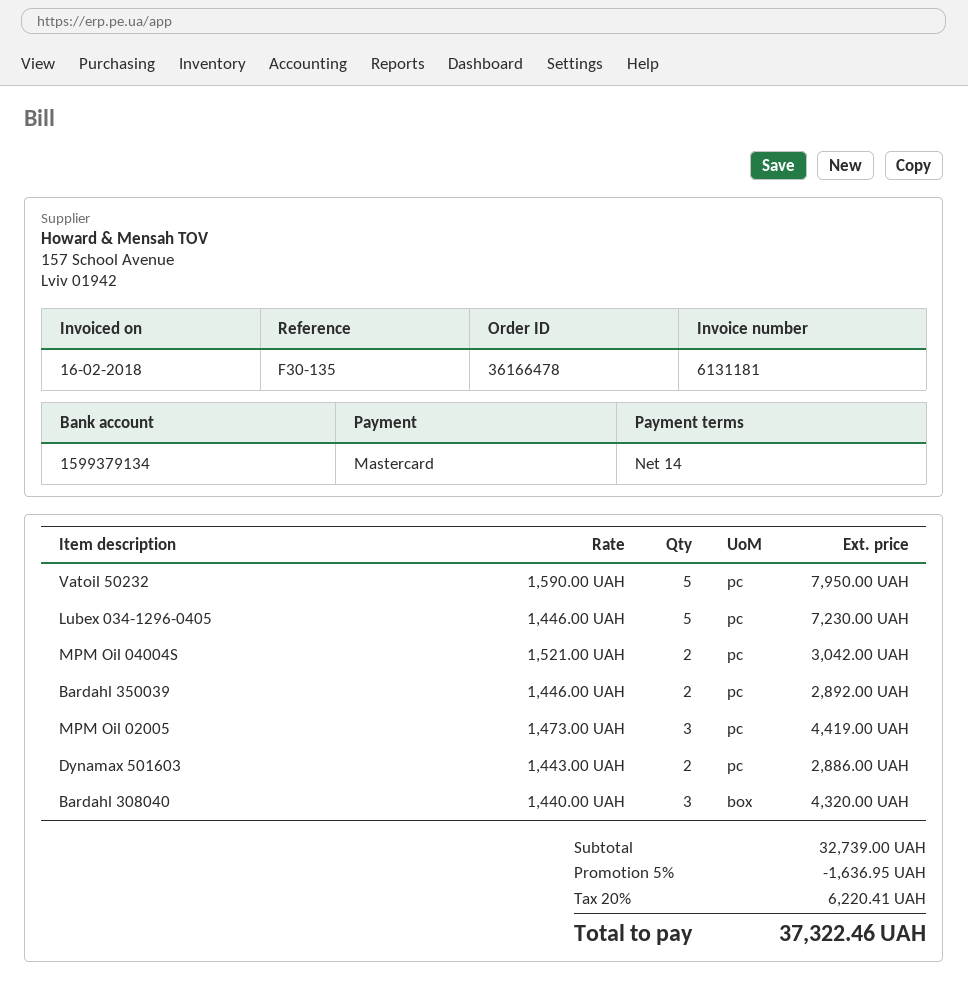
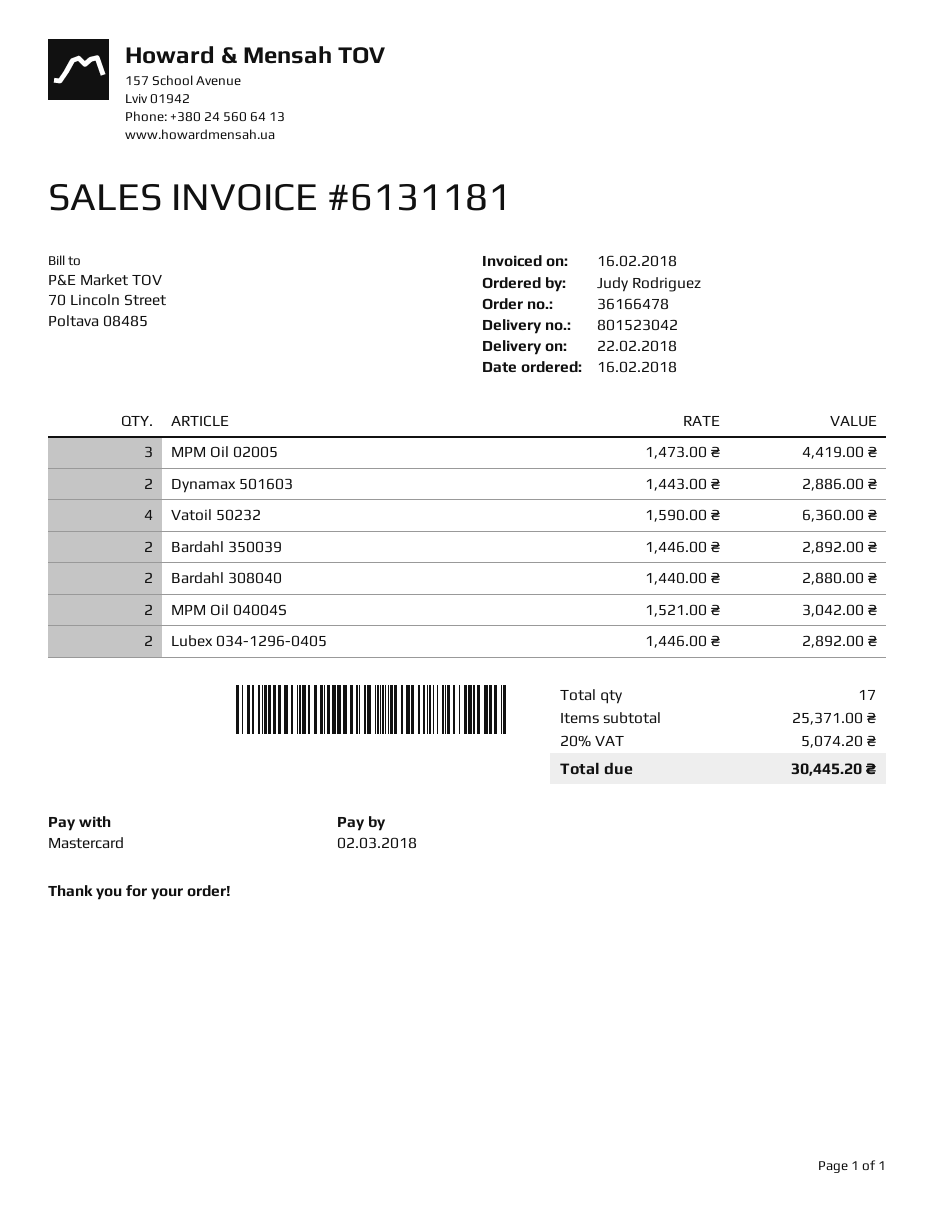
Vatoil 50232: 5 x 1590.00 = 7950.00 -> 4 x 1590.00 = 6360.00
Lubex 034-1296-0405: 5 x 1446.00 = 7230.00 -> 2 x 1446.00 = 2892.00
Bardahl 308040: 3 x 1440.00 = 4320.00 -> 2 x 1440.00 = 2880.00
subtotal: 32739.00 -> 25371.00
discount: 5% = 1636.95 -> none
tax: 20% = 6220.41 -> 20% = 5074.20
total: 37322.46 -> 30445.20

